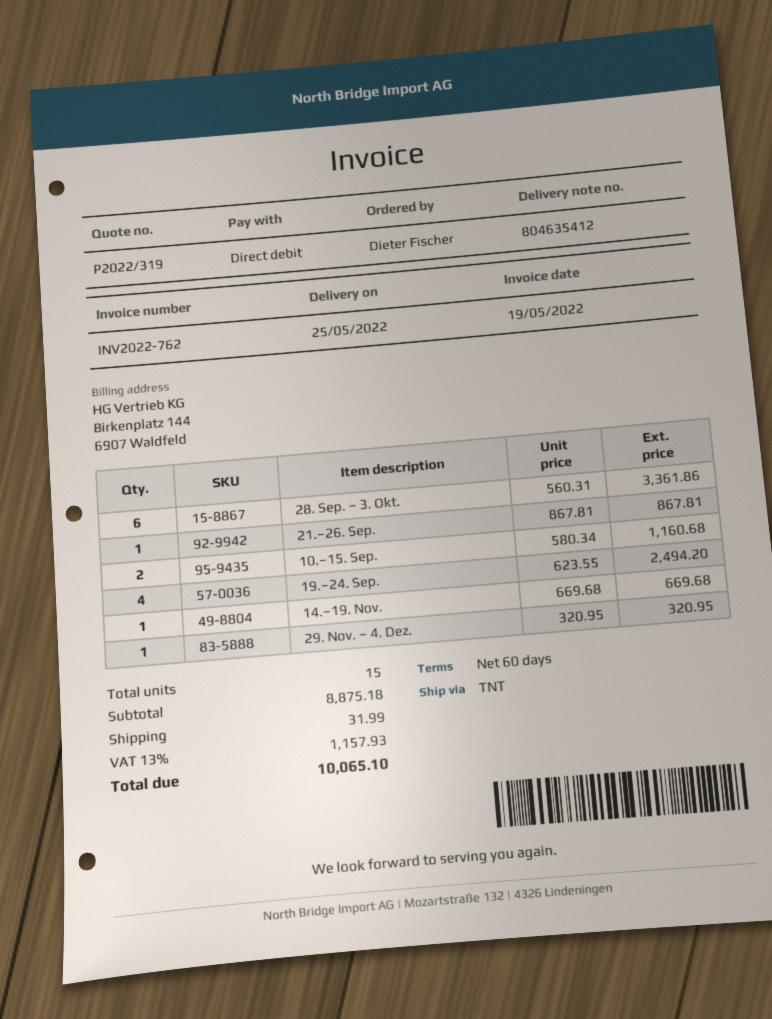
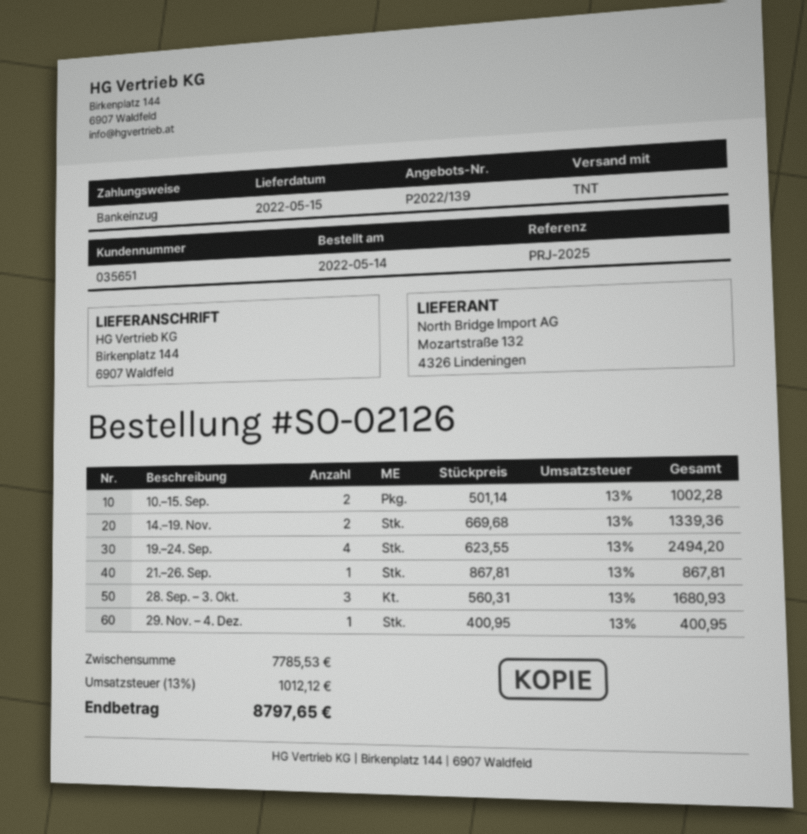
quote number: P2022/319 -> P2022/139
delivery date: 2022-05-25 -> 2022-05-15
28. Sep. – 3. Okt.: 6 x 560.31 = 3361.86 -> 3 x 560.31 = 1680.93
10.–15. Sep.: 2 x 580.34 = 1160.68 -> 2 x 501.14 = 1002.28
14.–19. Nov.: 1 x 669.68 = 669.68 -> 2 x 669.68 = 1339.36
29. Nov. – 4. Dez.: 1 x 320.95 = 320.95 -> 1 x 400.95 = 400.95
subtotal: 8875.18 -> 7785.53
shipping: 31.99 -> none
tax: 13% = 1157.93 -> 13% = 1012.12
total: 10065.10 -> 8797.65

